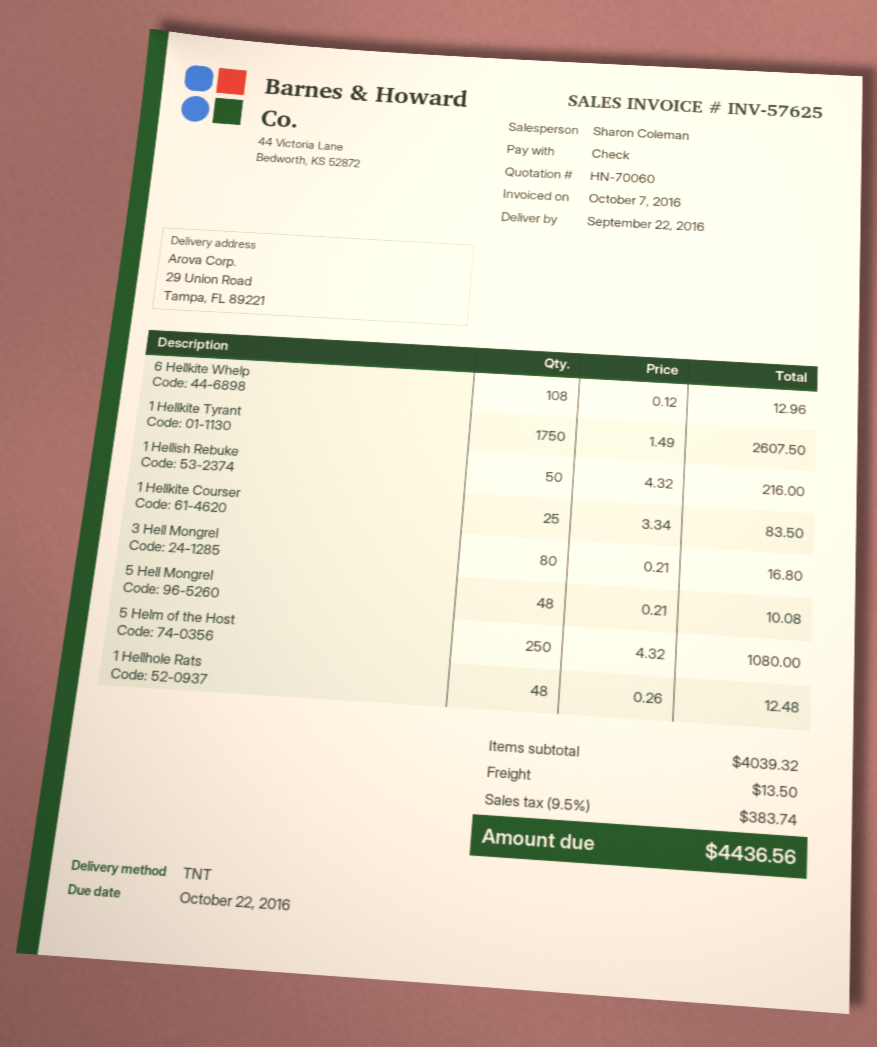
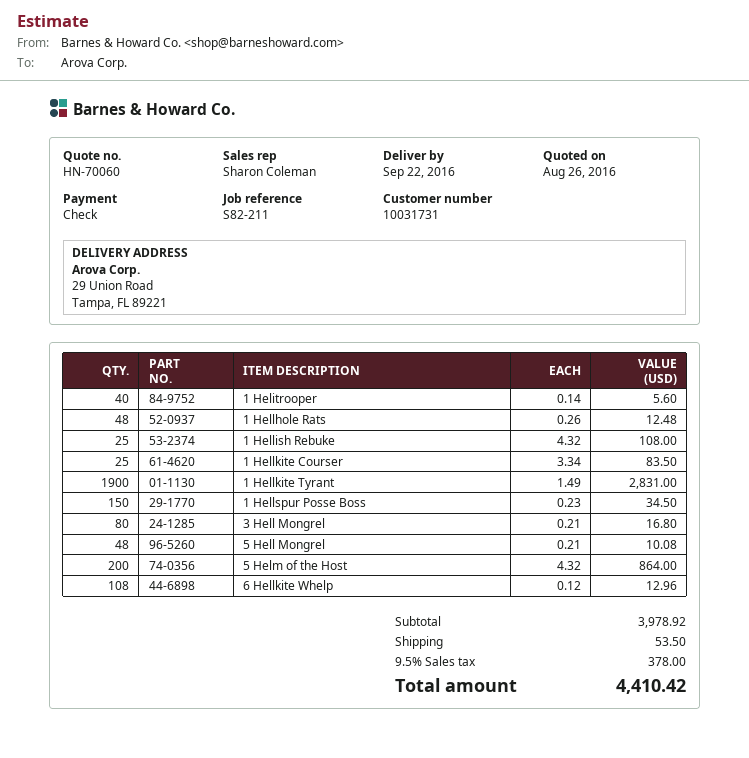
1 Hellkite Tyrant: 1750 x 1.49 = 2607.50 -> 1900 x 1.49 = 2831.00
1 Hellish Rebuke: 50 x 4.32 = 216.00 -> 25 x 4.32 = 108.00
5 Helm of the Host: 250 x 4.32 = 1080.00 -> 200 x 4.32 = 864.00
1 Helitrooper: none -> 40 x 0.14 = 5.60
1 Hellspur Posse Boss: none -> 150 x 0.23 = 34.50
subtotal: 4039.32 -> 3978.92
shipping: 13.50 -> 53.50
tax: 9.5% = 383.74 -> 9.5% = 378.00
total: 4436.56 -> 4410.42

